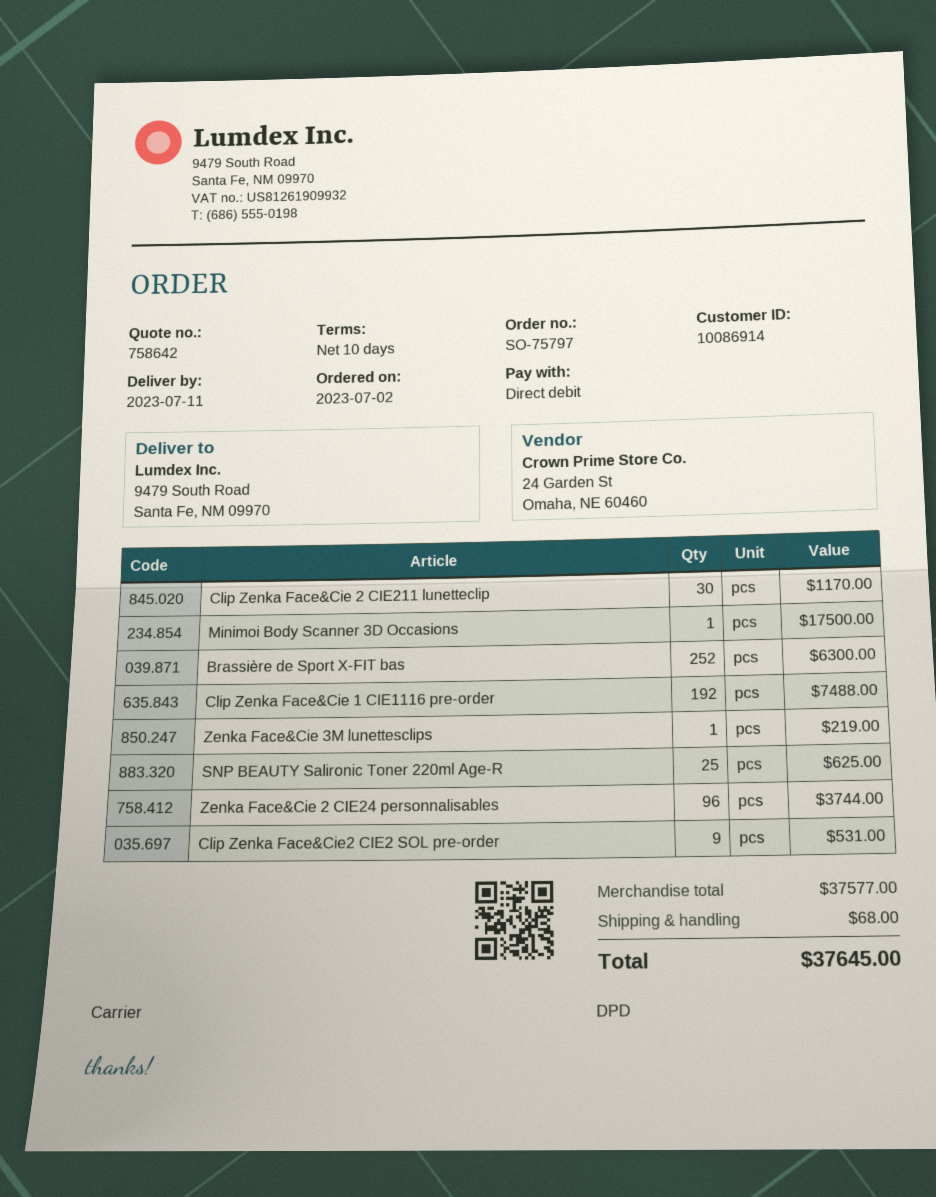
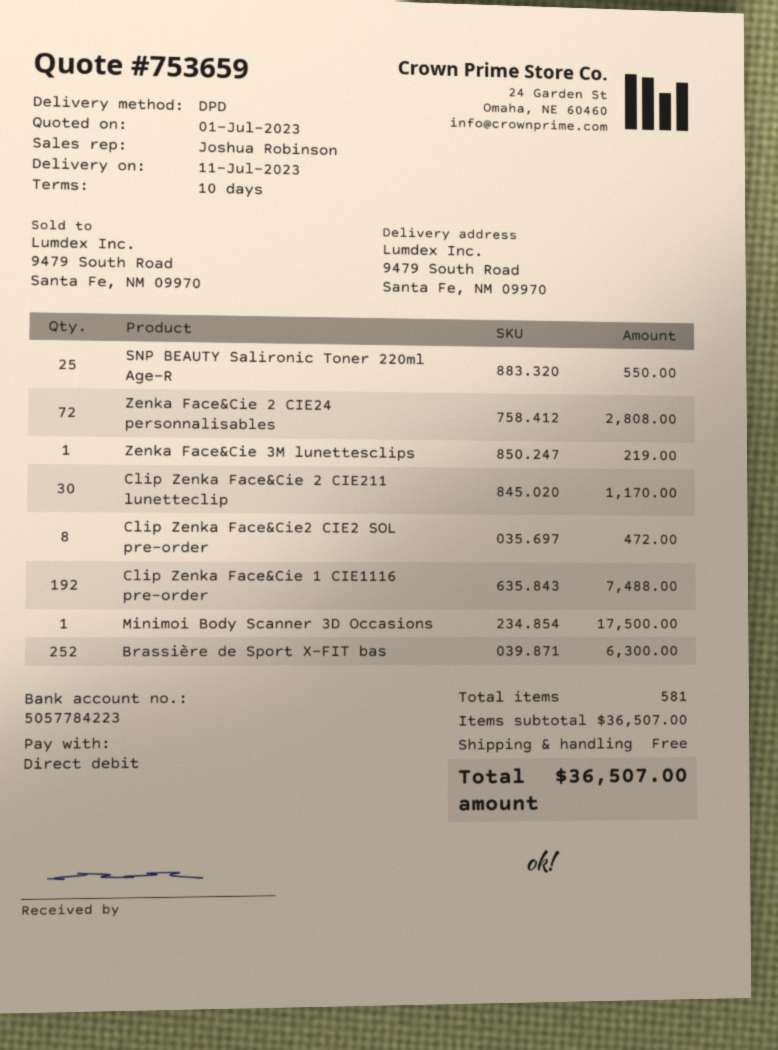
quote number: 758642 -> 753659
SNP BEAUTY Salironic Toner 220ml Age-R: 25 for 625.00 -> 25 for 550.00
Zenka Face&Cie 2 CIE24 personnalisables: 96 for 3744.00 -> 72 for 2808.00
Clip Zenka Face&Cie2 CIE2 SOL pre-order: 9 for 531.00 -> 8 for 472.00
subtotal: 37577.00 -> 36507.00
shipping: 68.00 -> 0.00
total: 37645.00 -> 36507.00

